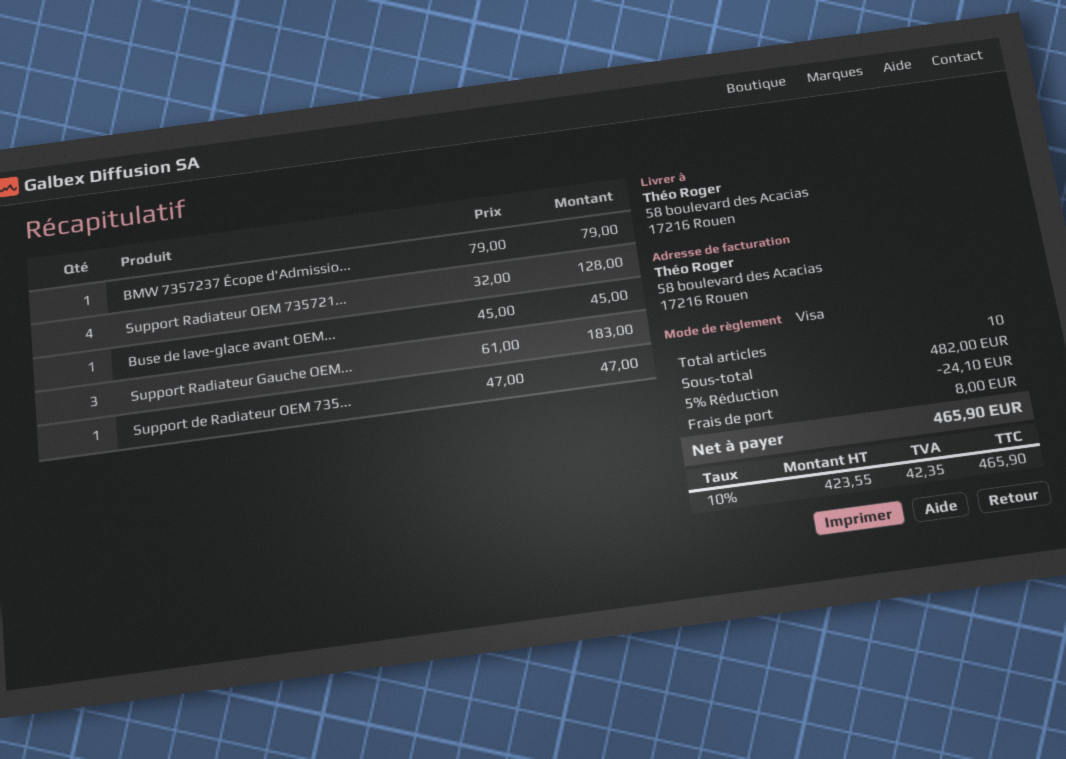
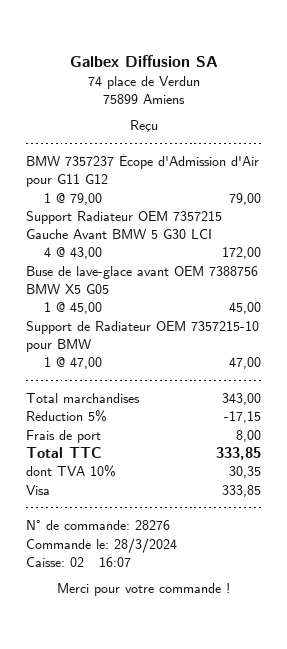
Support Radiateur OEM 735721...: 4 x 32.00 = 128.00 -> 4 x 43.00 = 172.00
Support Radiateur Gauche OEM...: 3 x 61.00 = 183.00 -> none
subtotal: 482.00 -> 343.00
discount: 5% = 24.10 -> 5% = 17.15
tax: 10% = 42.35 -> 10% = 30.35
total: 465.90 -> 333.85

